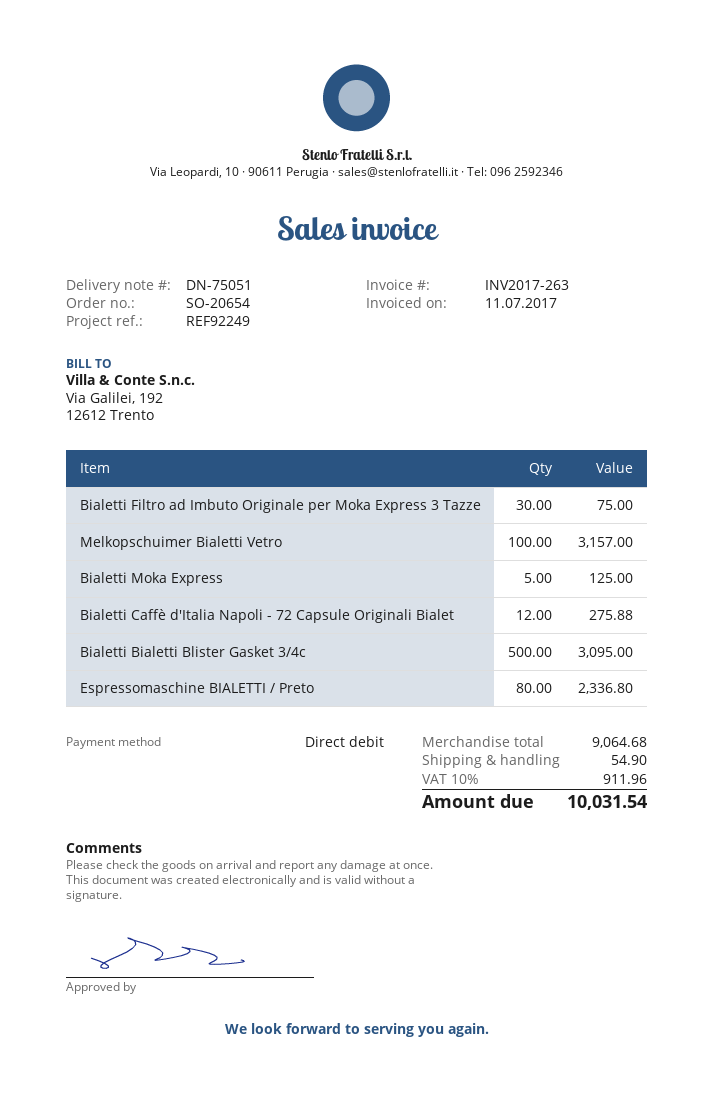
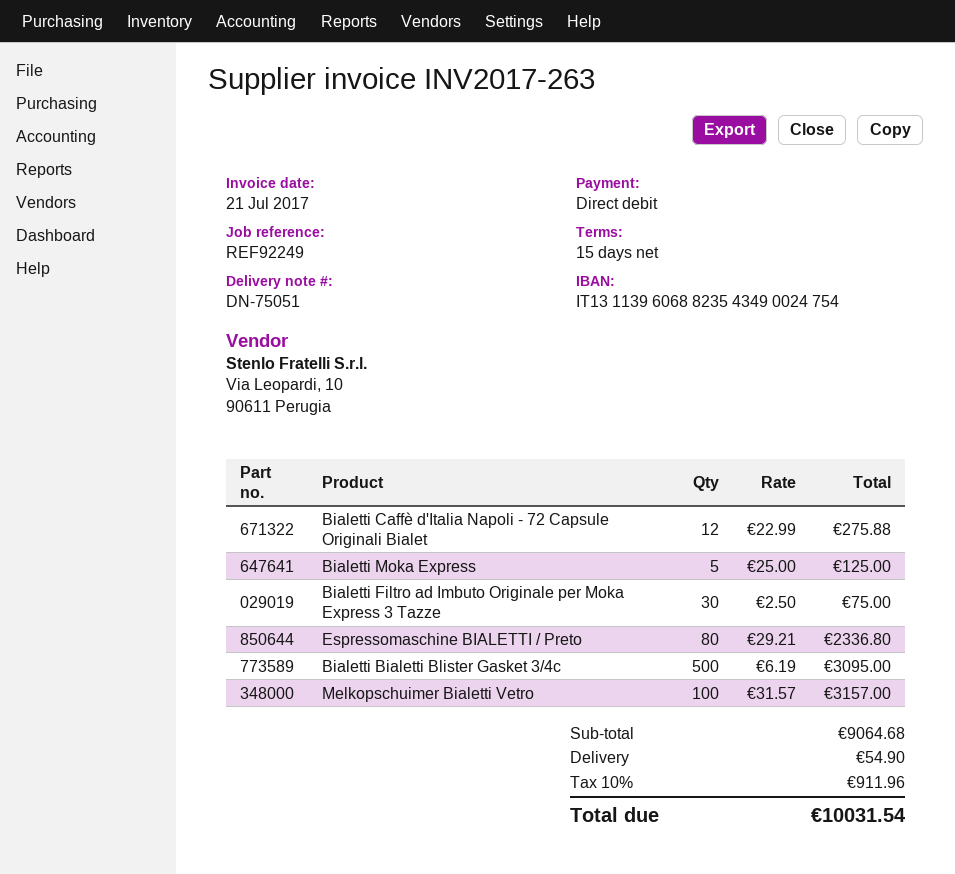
invoice date: 2017-07-11 -> 2017-07-21

